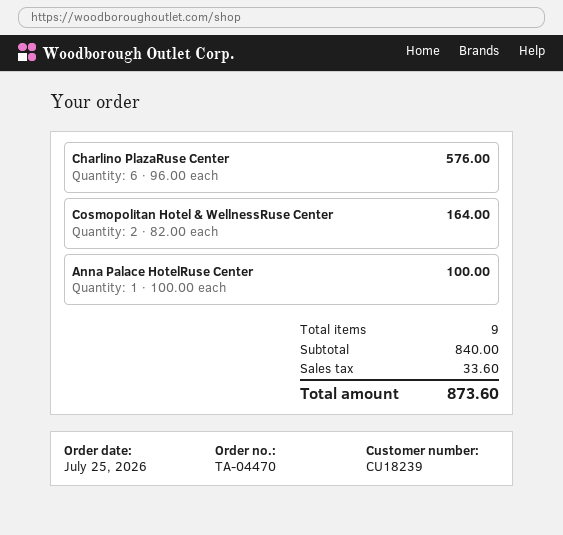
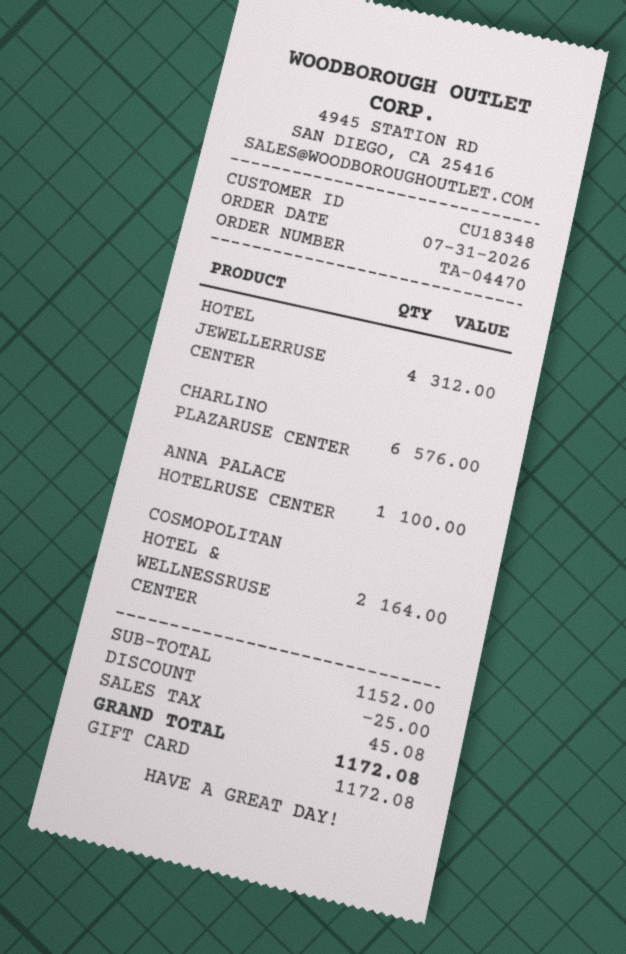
order date: 2026-07-25 -> 2026-07-31
customer number: CU18239 -> CU18348
HOTEL JEWELLERRUSE CENTER: none -> 4 for 312.00
subtotal: 840.00 -> 1152.00
discount: none -> 25.00
tax: 33.60 -> 45.08
total: 873.60 -> 1172.08

